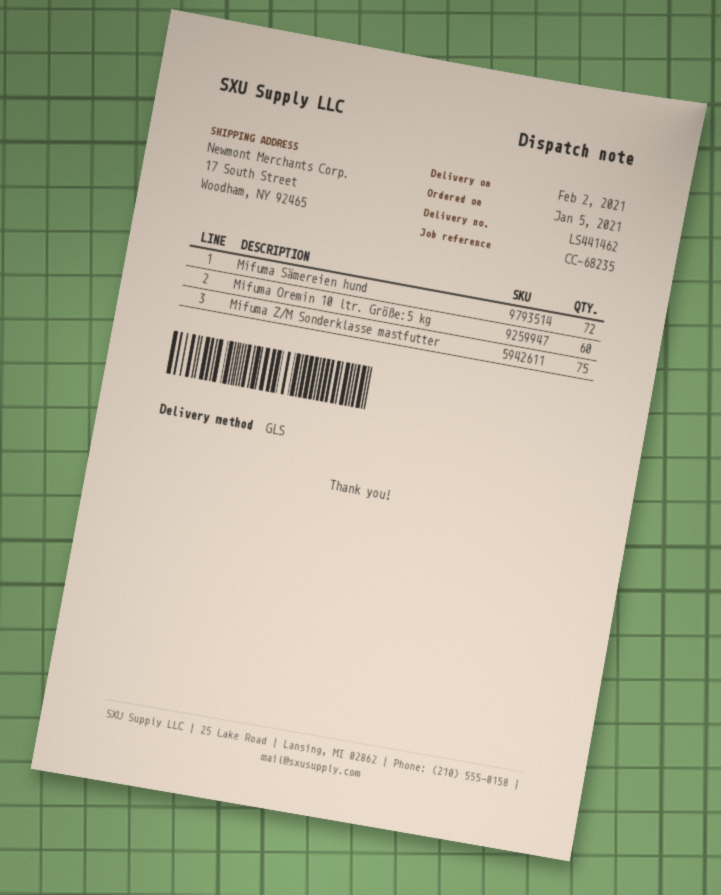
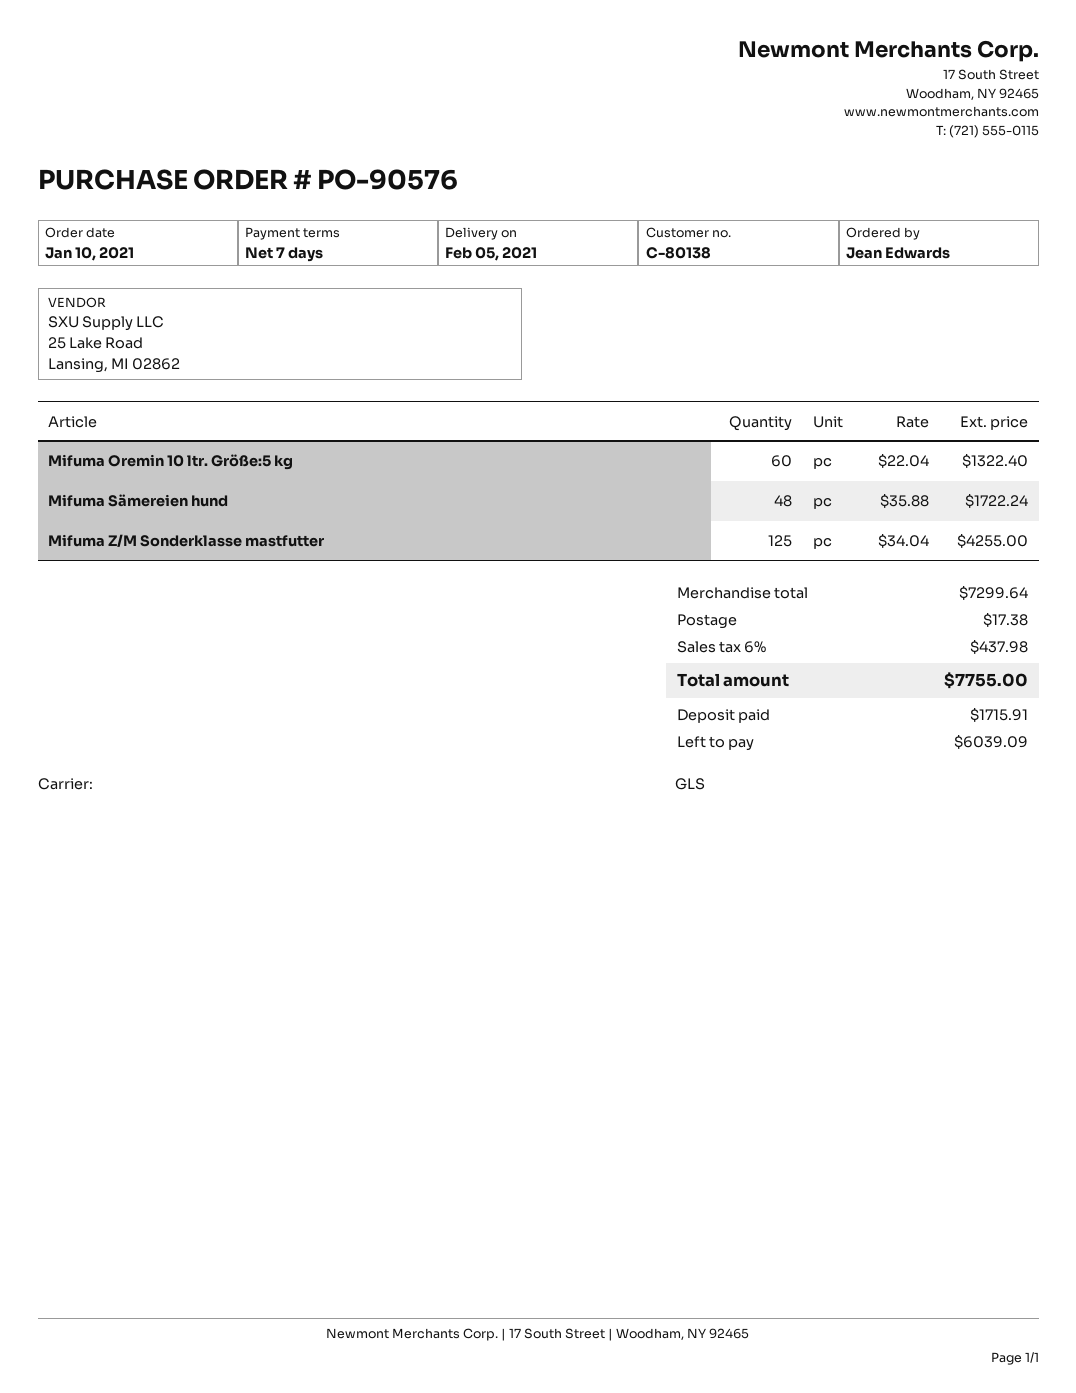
order date: 2021-01-05 -> 2021-01-10
delivery date: 2021-02-02 -> 2021-02-05
Mifuma Sämereien hund: 72 -> 48
Mifuma Z/M Sonderklasse mastfutter: 75 -> 125

